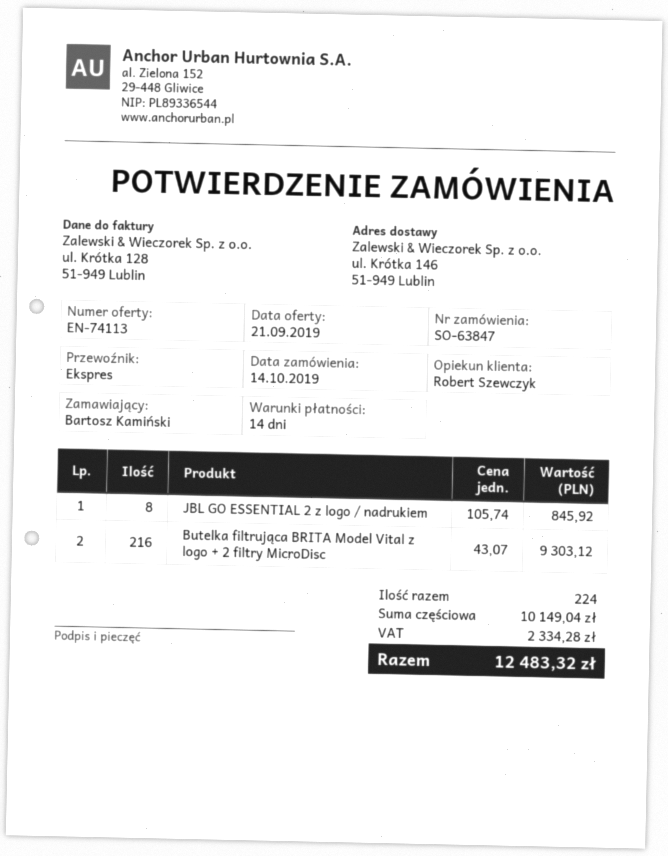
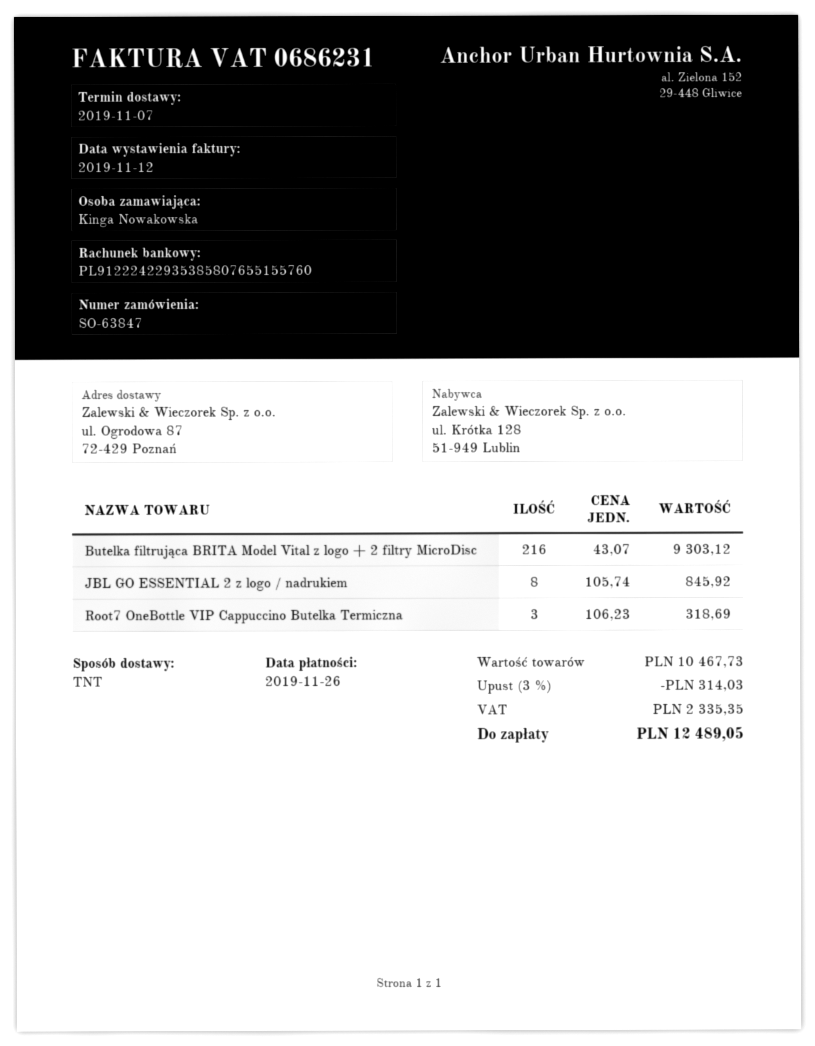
ordered by: Bartosz Kamiński -> Kinga Nowakowska
shipping method: express -> TNT
ship to: ul. Krótka 146, 51-949 Lublin -> ul. Ogrodowa 87, 72-429 Poznań
Root7 OneBottle VIP Cappuccino Butelka Termiczna: none -> 3 x 106.23 = 318.69
subtotal: 10149.04 -> 10467.73
discount: none -> 3% = 314.03
tax: 2334.28 -> 2335.35
total: 12483.32 -> 12489.05

